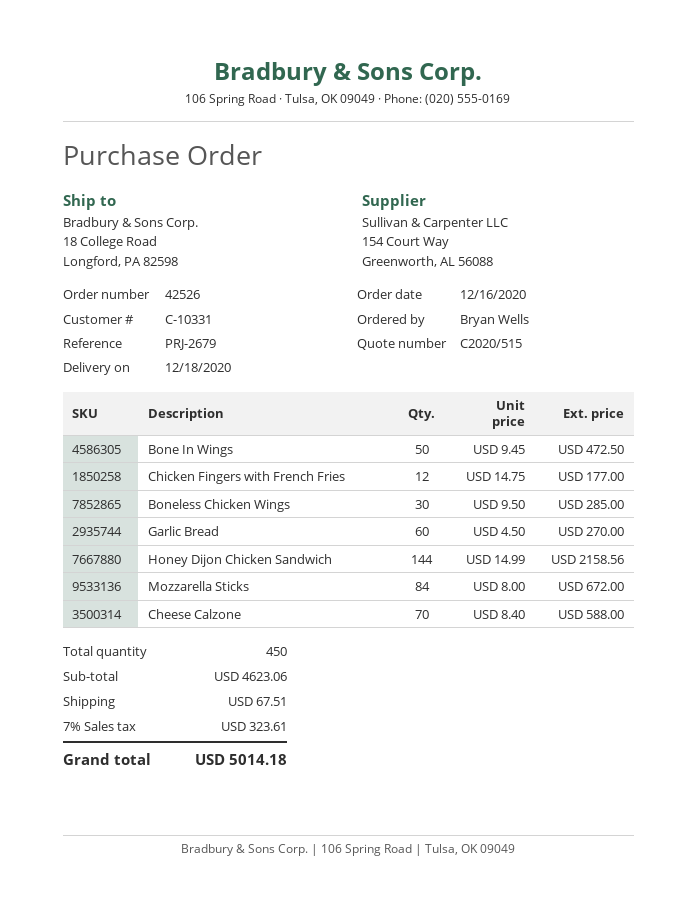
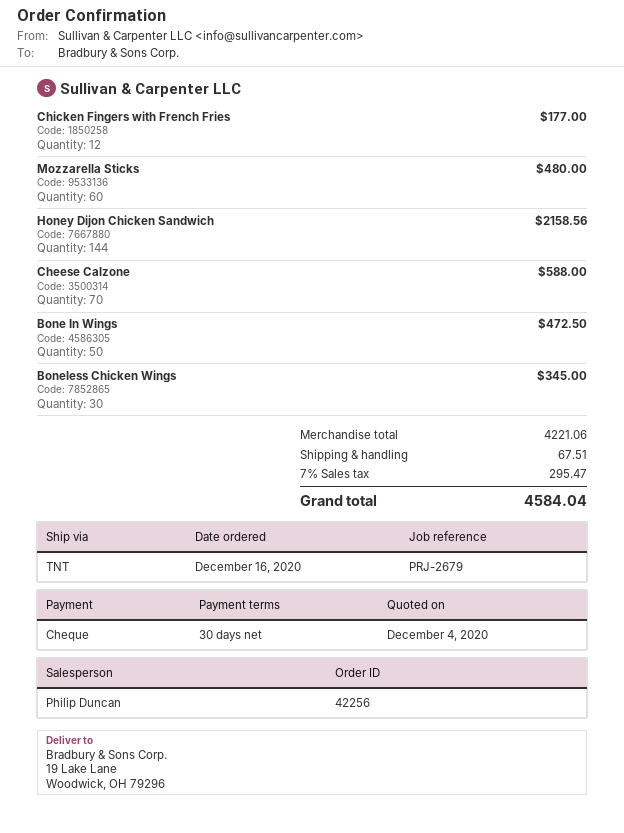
order number: 42526 -> 42256
ship to: 18 College Road, Longford, PA 82598 -> 19 Lake Lane, Woodwick, OH 79296
Boneless Chicken Wings: 30 for 285.00 -> 30 for 345.00
Garlic Bread: 60 for 270.00 -> none
Mozzarella Sticks: 84 for 672.00 -> 60 for 480.00
subtotal: 4623.06 -> 4221.06
tax: 7% = 323.61 -> 7% = 295.47
total: 5014.18 -> 4584.04

